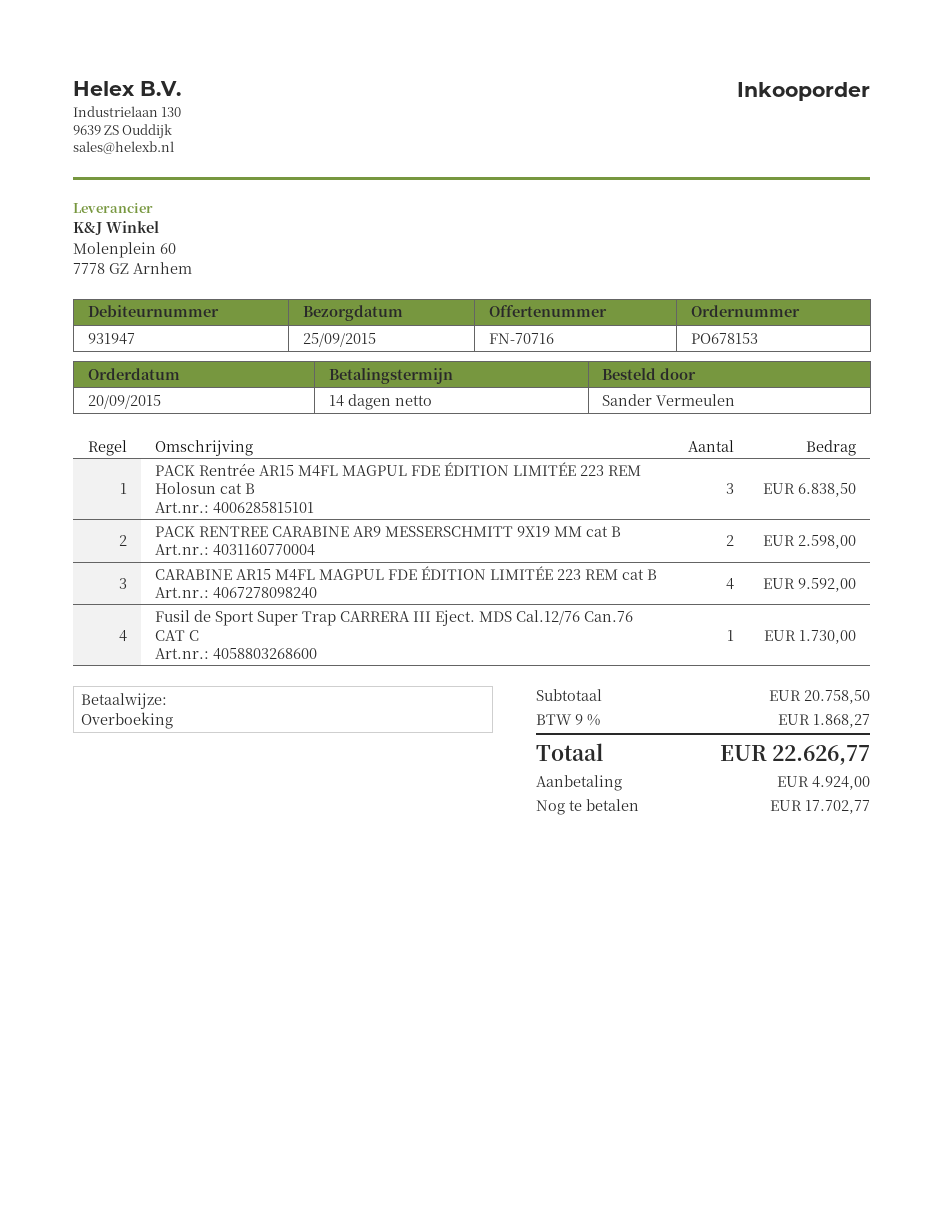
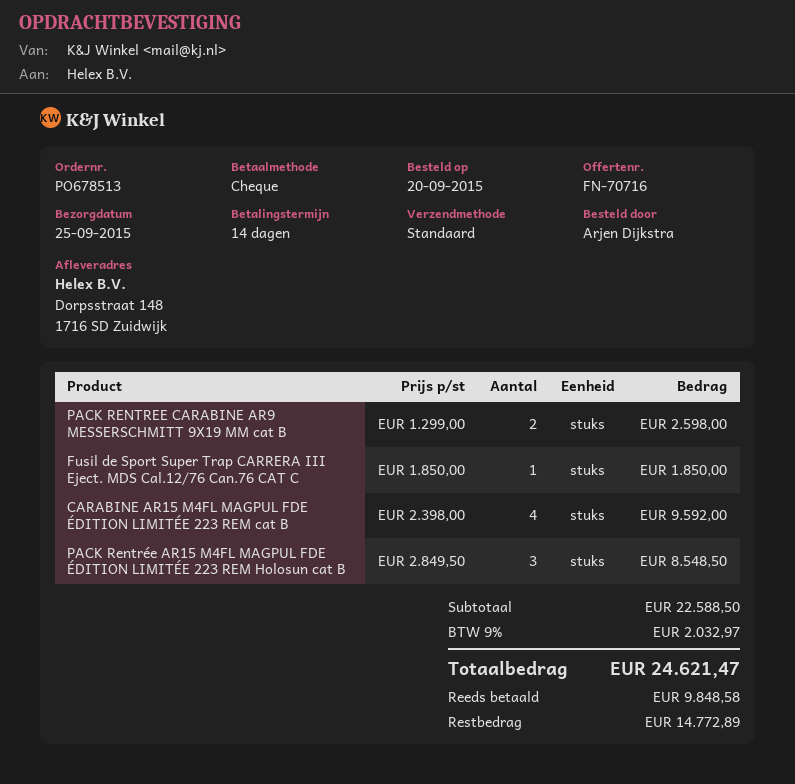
order number: PO678153 -> PO678513
ordered by: Sander Vermeulen -> Arjen Dijkstra
payment method: bank transfer -> cheque
PACK Rentrée AR15 M4FL MAGPUL FDE ÉDITION LIMITÉE 223 REM Holosun cat B: 3 for 6838.50 -> 3 for 8548.50
Fusil de Sport Super Trap CARRERA III Eject. MDS Cal.12/76 Can.76 CAT C: 1 for 1730.00 -> 1 for 1850.00
subtotal: 20758.50 -> 22588.50
tax: 9% = 1868.27 -> 9% = 2032.97
total: 22626.77 -> 24621.47
deposit: 4924.00 -> 9848.58
balance: 17702.77 -> 14772.89

